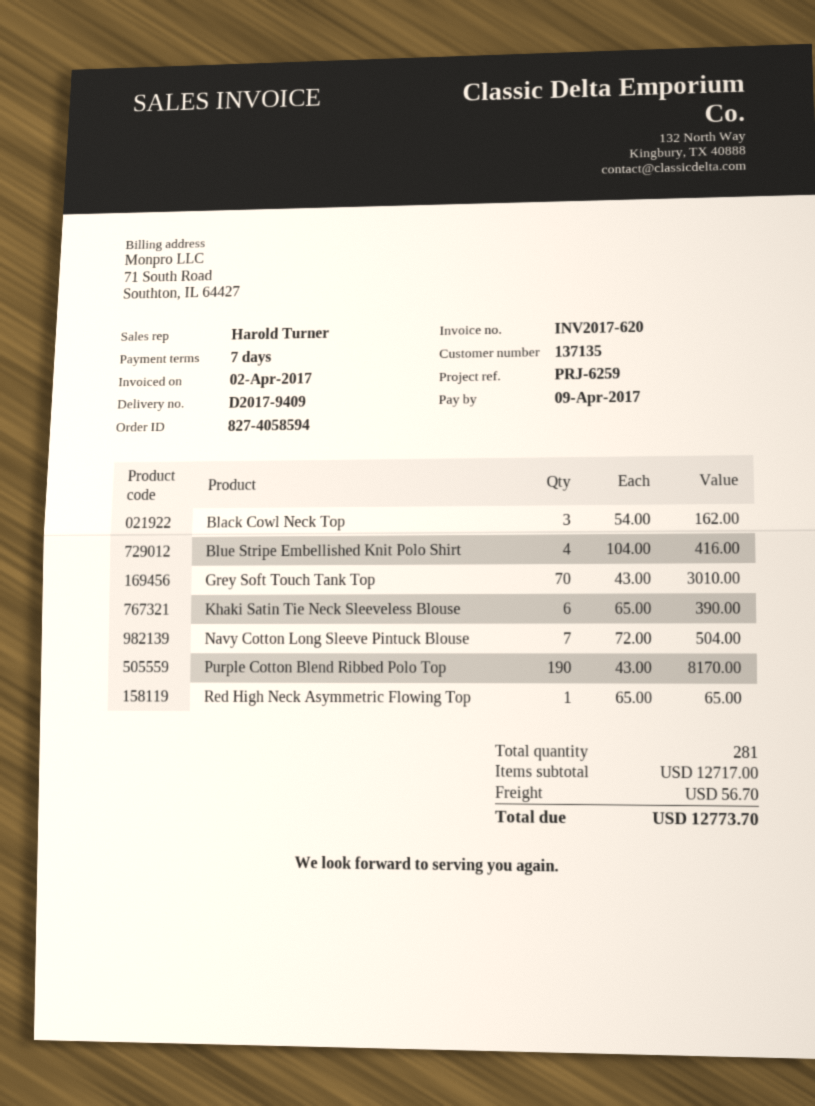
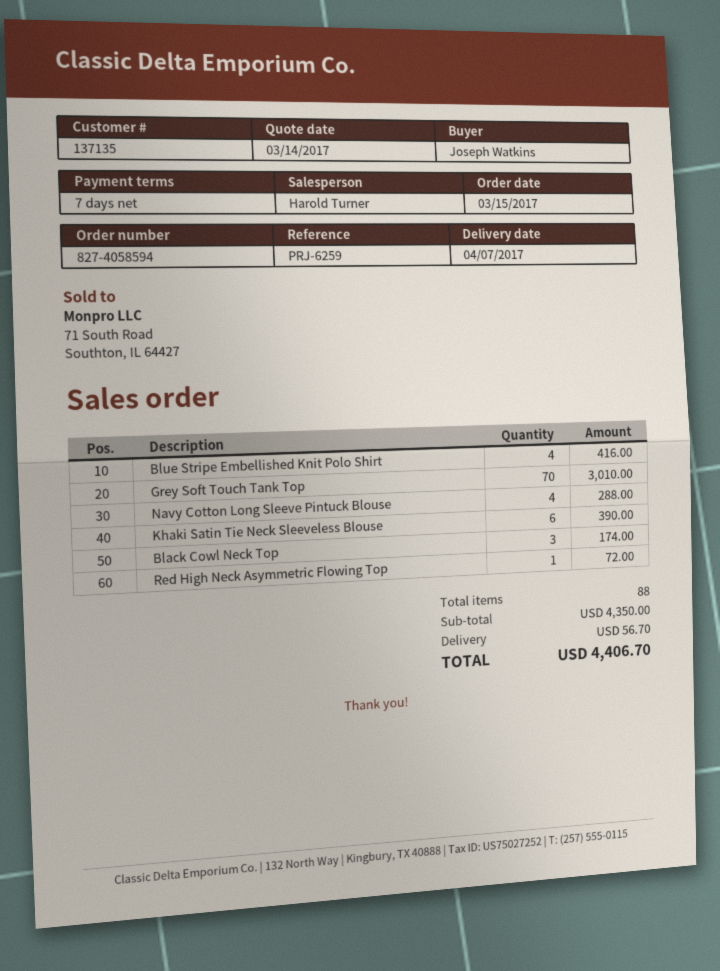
Black Cowl Neck Top: 3 for 162.00 -> 3 for 174.00
Navy Cotton Long Sleeve Pintuck Blouse: 7 for 504.00 -> 4 for 288.00
Purple Cotton Blend Ribbed Polo Top: 190 for 8170.00 -> none
Red High Neck Asymmetric Flowing Top: 1 for 65.00 -> 1 for 72.00
total quantity: 281 -> 88
subtotal: 12717.00 -> 4350.00
total: 12773.70 -> 4406.70

